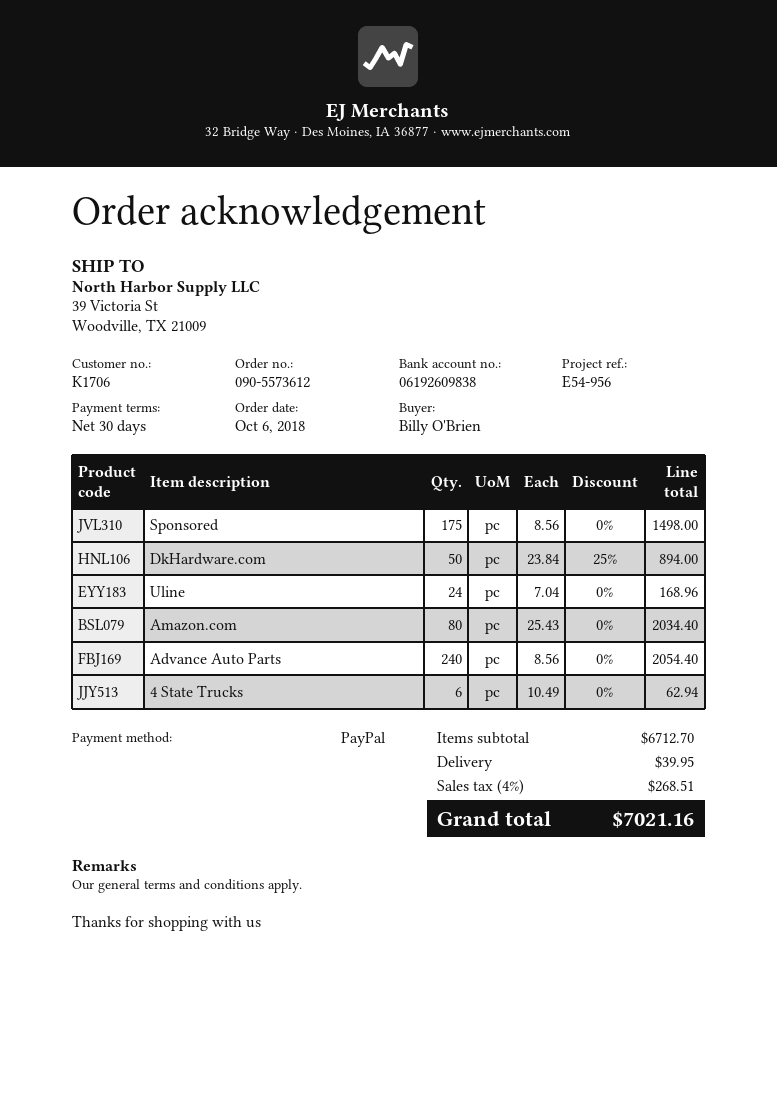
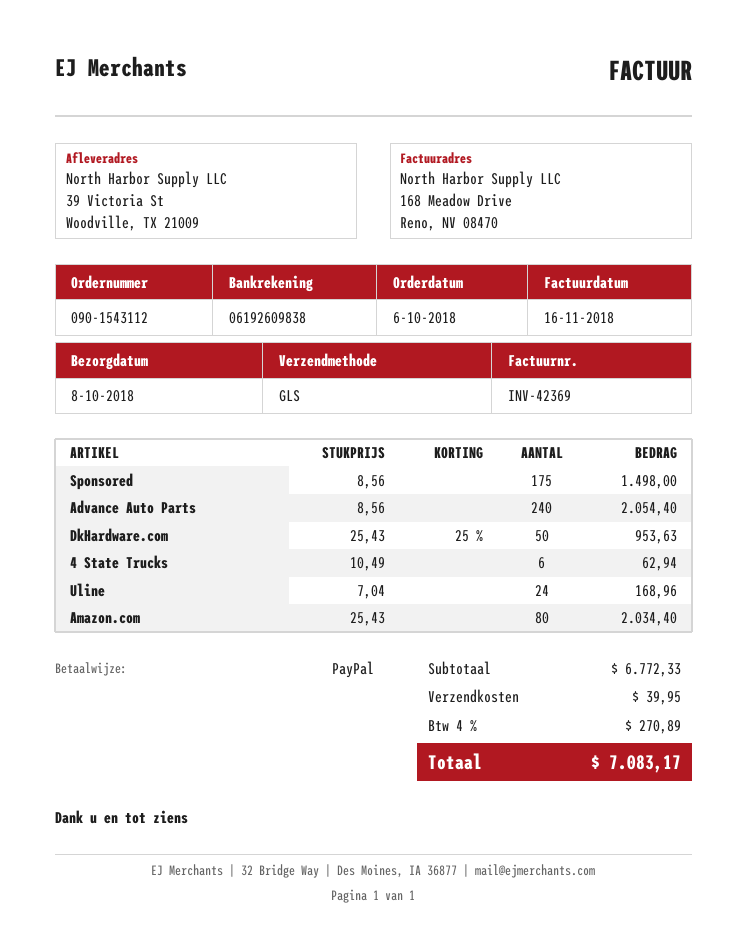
order number: 090-5573612 -> 090-1543112
DkHardware.com: 50 x 23.84 - 25% = 894.00 -> 50 x 25.43 - 25% = 953.63
subtotal: 6712.70 -> 6772.33
tax: 4% = 268.51 -> 4% = 270.89
total: 7021.16 -> 7083.17

